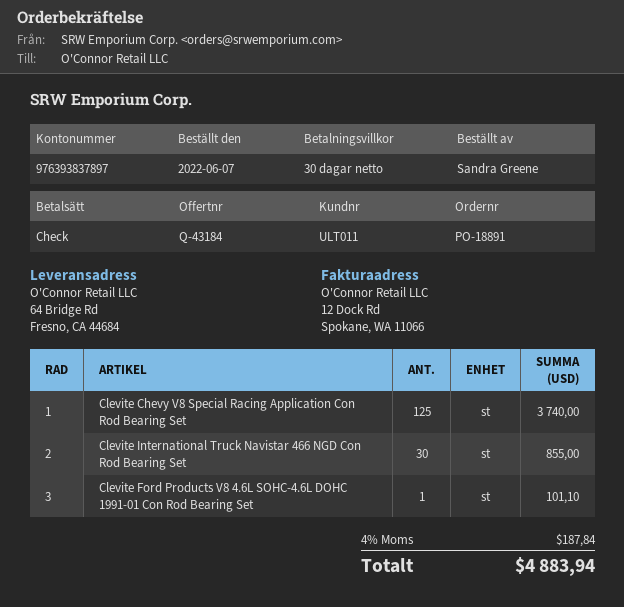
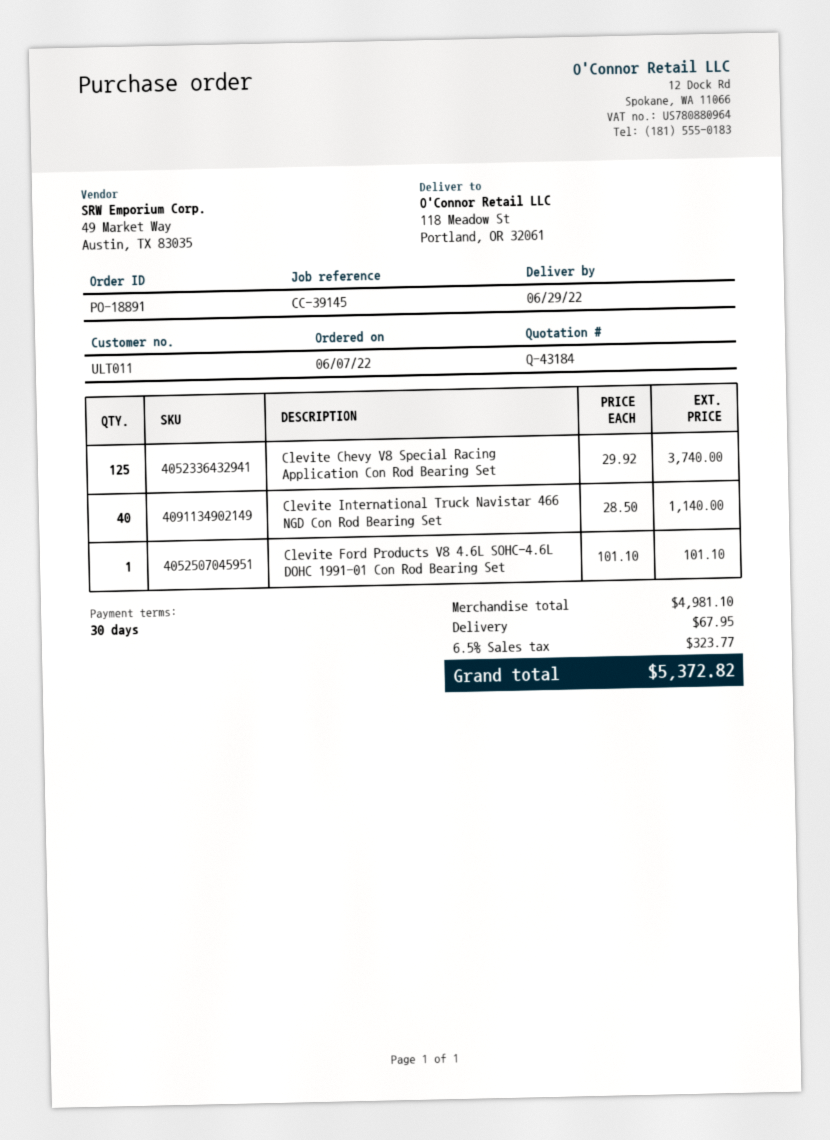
ship to: 64 Bridge Rd, Fresno, CA 44684 -> 118 Meadow St, Portland, OR 32061
Clevite International Truck Navistar 466 NGD Con Rod Bearing Set: 30 for 855.00 -> 40 for 1140.00
shipping: none -> 67.95
tax: 4% = 187.84 -> 6.5% = 323.77
total: 4883.94 -> 5372.82

